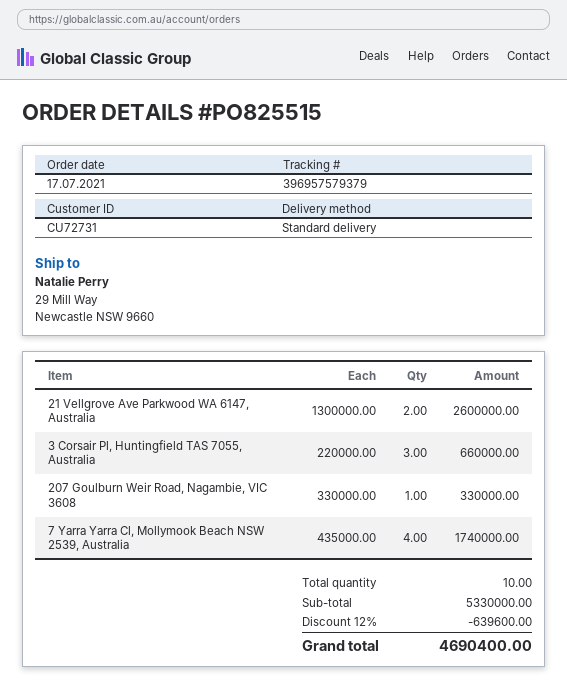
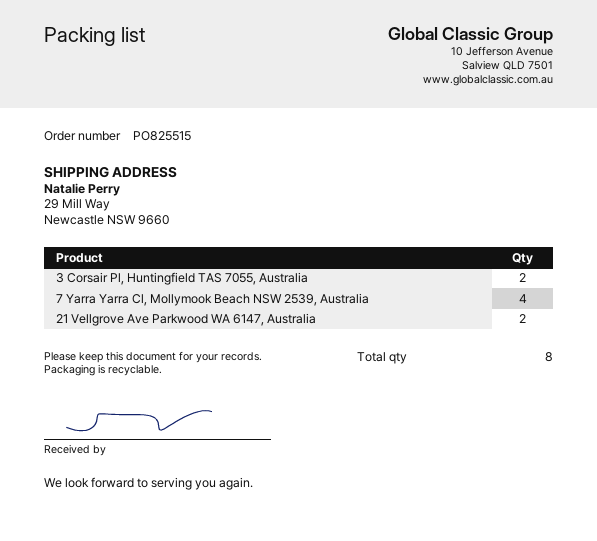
3 Corsair Pl, Huntingfield TAS 7055, Australia: 3 -> 2
207 Goulburn Weir Road, Nagambie, VIC 3608: 1 -> none
total quantity: 10 -> 8

